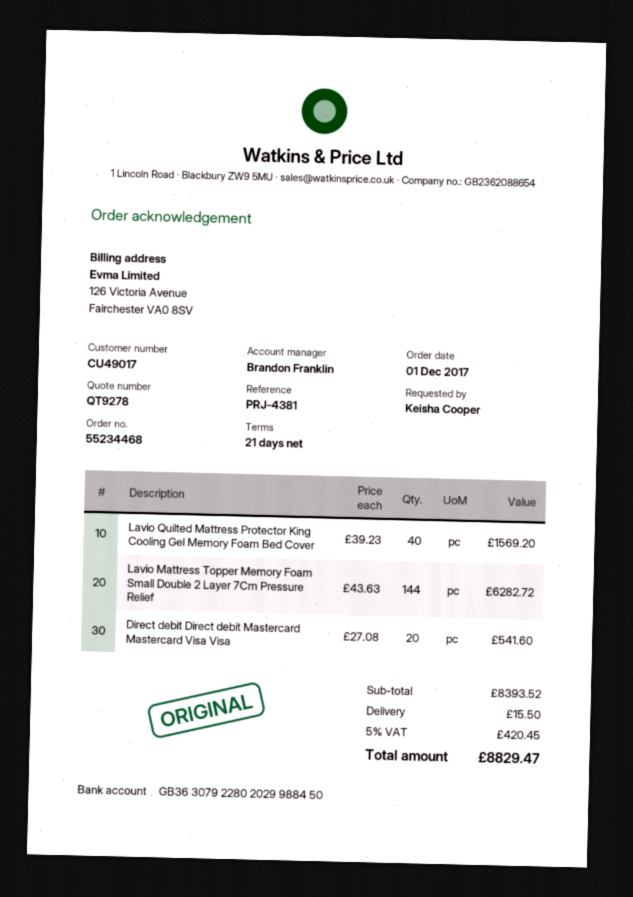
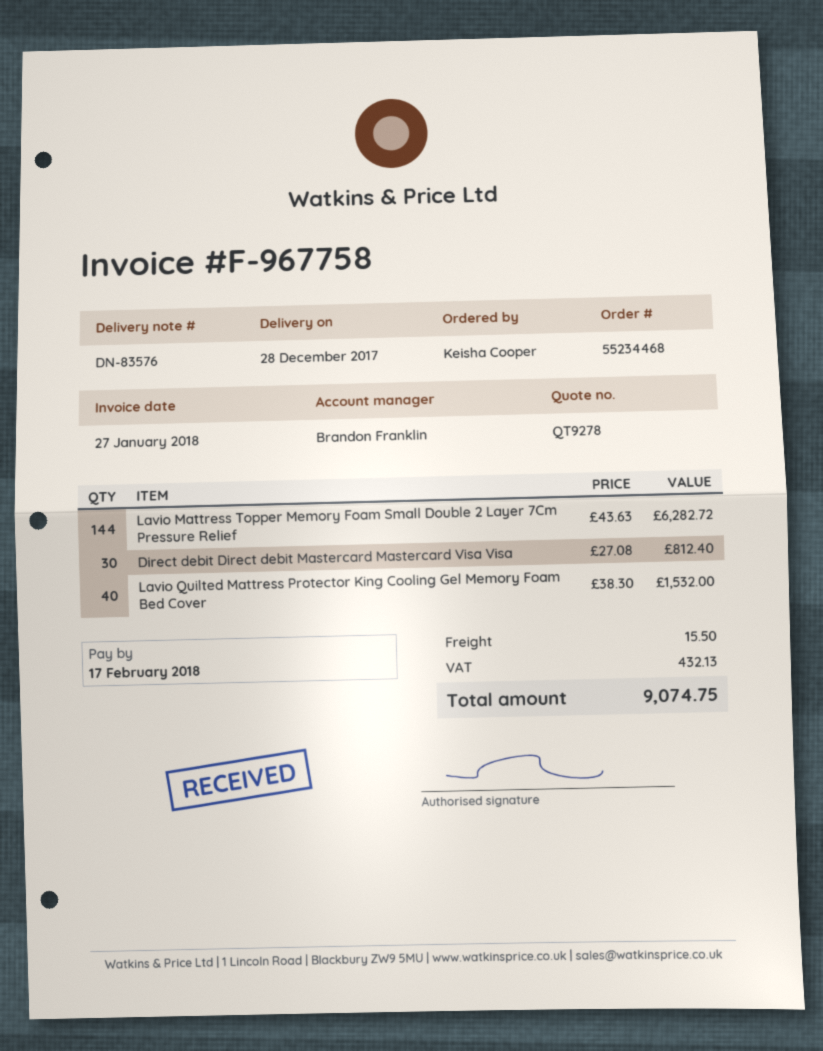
Lavio Quilted Mattress Protector King Cooling Gel Memory Foam Bed Cover: 40 x 39.23 = 1569.20 -> 40 x 38.30 = 1532.00
Direct debit Direct debit Mastercard Mastercard Visa Visa: 20 x 27.08 = 541.60 -> 30 x 27.08 = 812.40
tax: 420.45 -> 432.13
total: 8829.47 -> 9074.75

